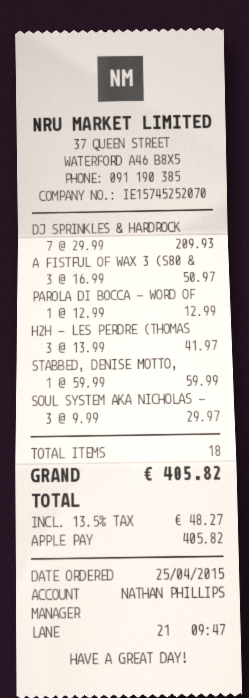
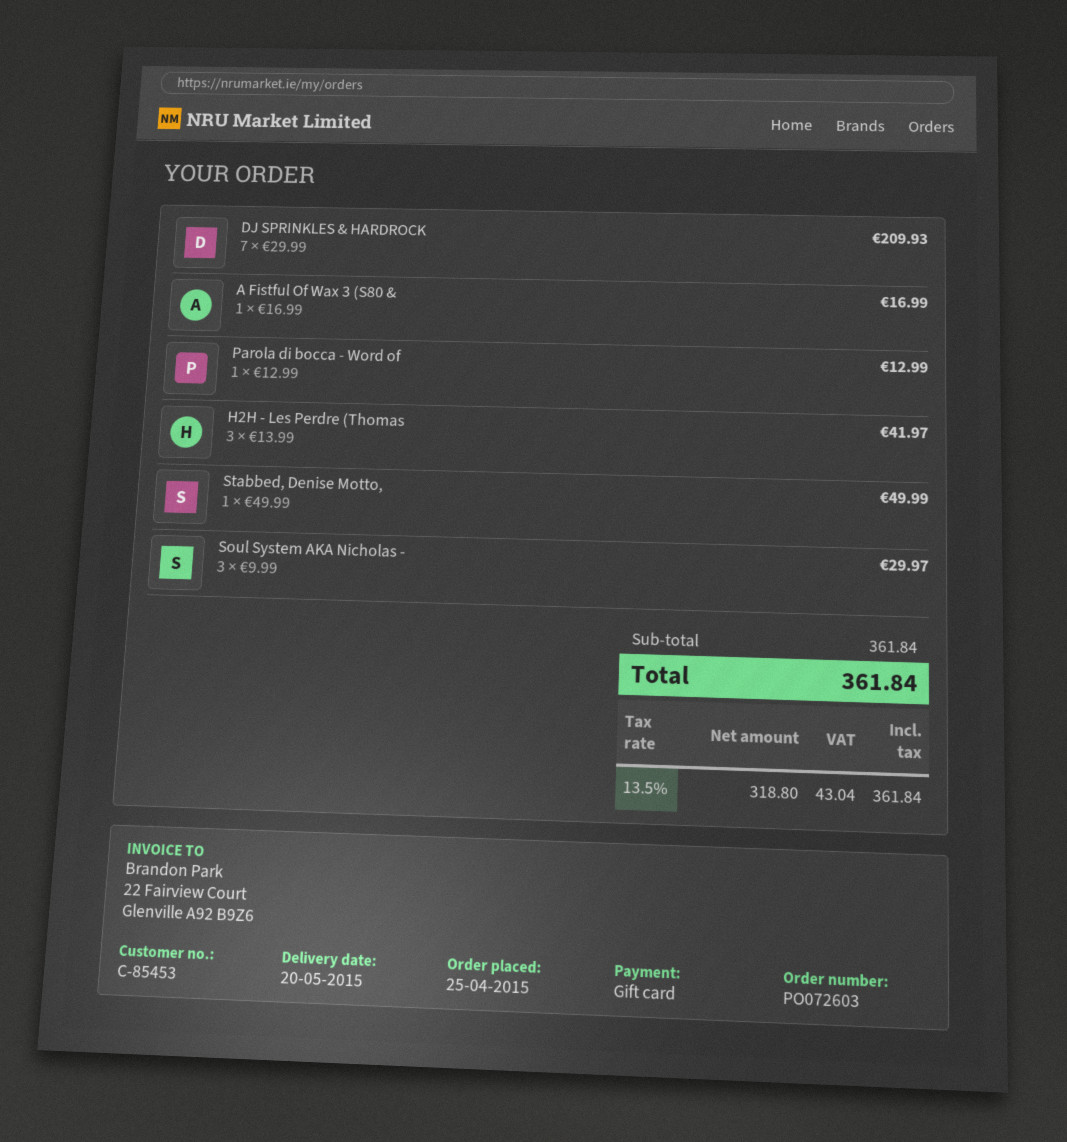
payment method: Apple Pay -> gift card
A FISTFUL OF WAX 3 (S80 &: 3 x 16.99 = 50.97 -> 1 x 16.99 = 16.99
STABBED, DENISE MOTTO,: 1 x 59.99 = 59.99 -> 1 x 49.99 = 49.99
tax: 13.5% = 48.27 -> 13.5% = 43.04
total: 405.82 -> 361.84

